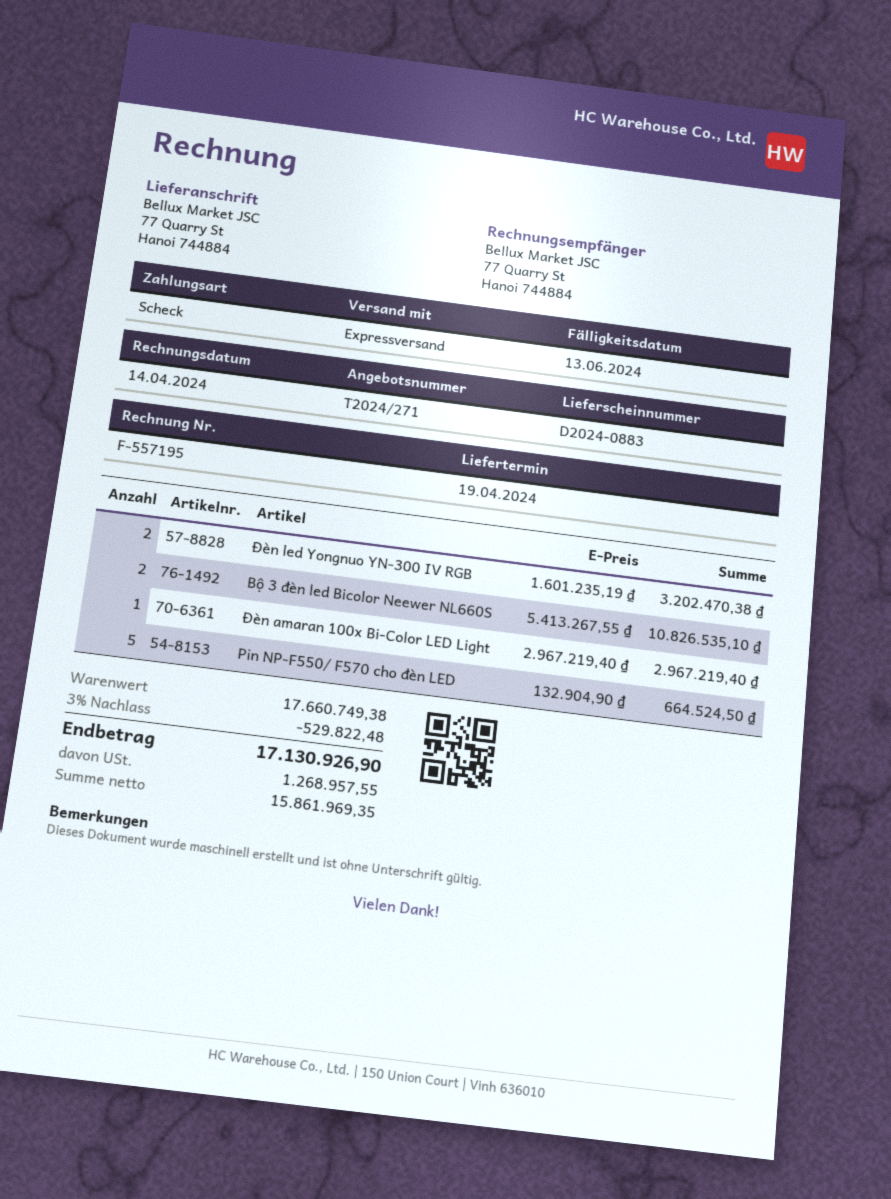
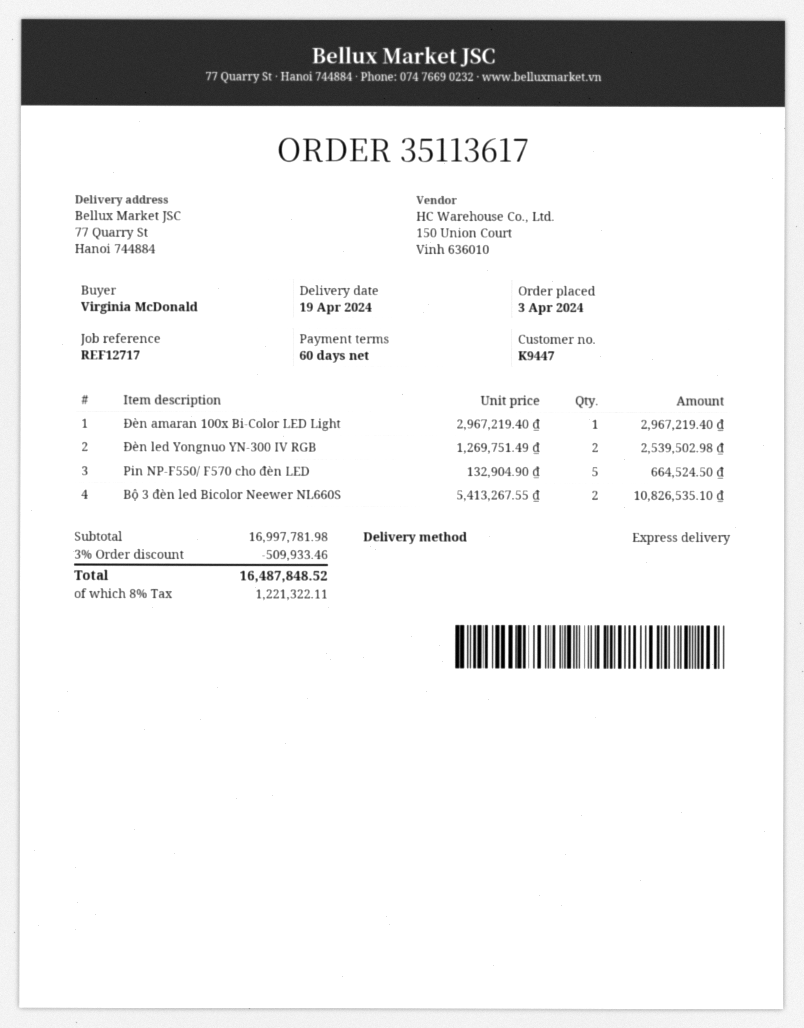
Đèn led Yongnuo YN-300 IV RGB: 2 x 1601235.19 = 3202470.38 -> 2 x 1269751.49 = 2539502.98
subtotal: 17660749.38 -> 16997781.98
discount: 3% = 529822.48 -> 3% = 509933.46
tax: 1268957.55 -> 1221322.11
total: 17130926.90 -> 16487848.52

